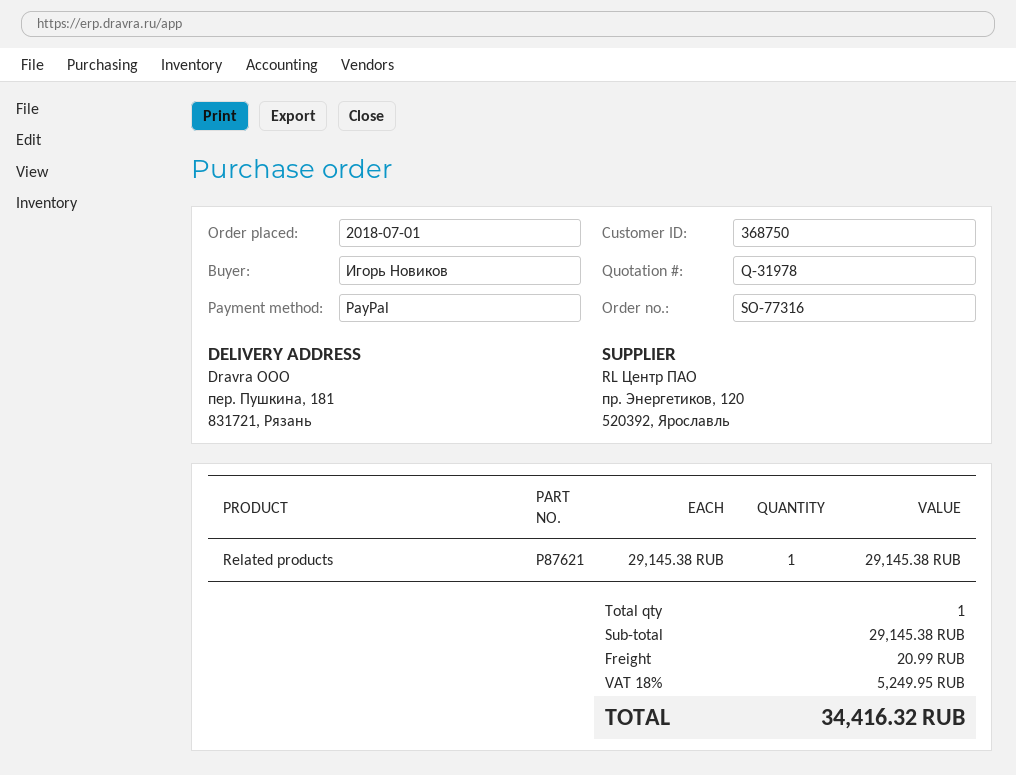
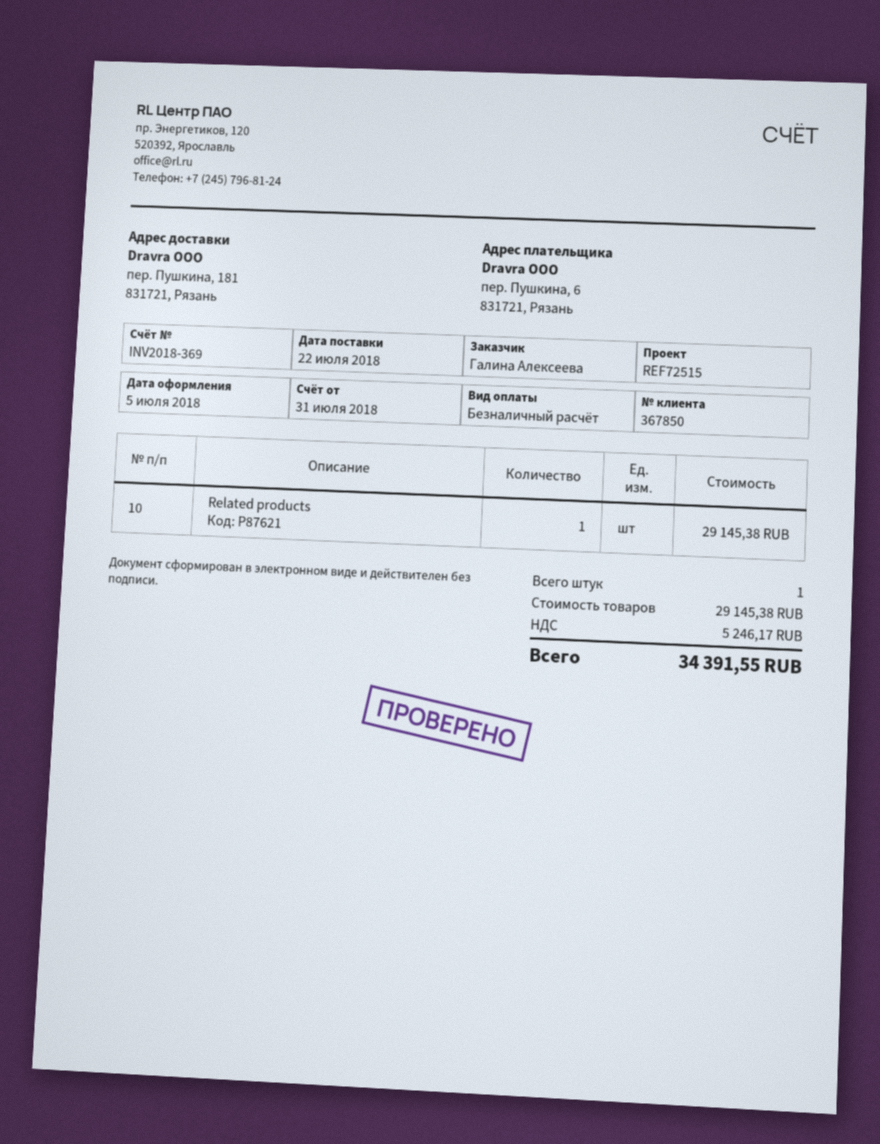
order date: 2018-07-01 -> 2018-07-05
customer number: 368750 -> 367850
ordered by: Игорь Новиков -> Галина Алексеева
payment method: PayPal -> bank transfer
shipping: 20.99 -> none
tax: 5249.95 -> 5246.17
total: 34416.32 -> 34391.55

